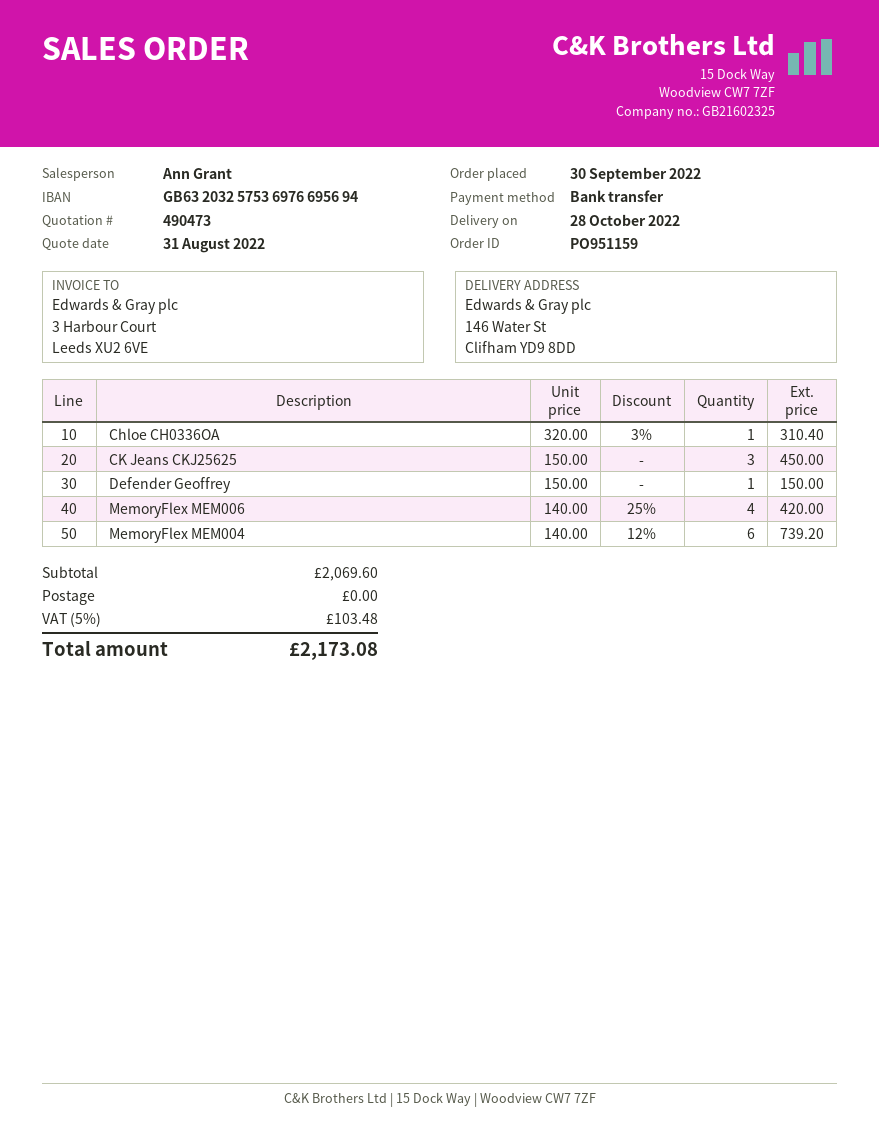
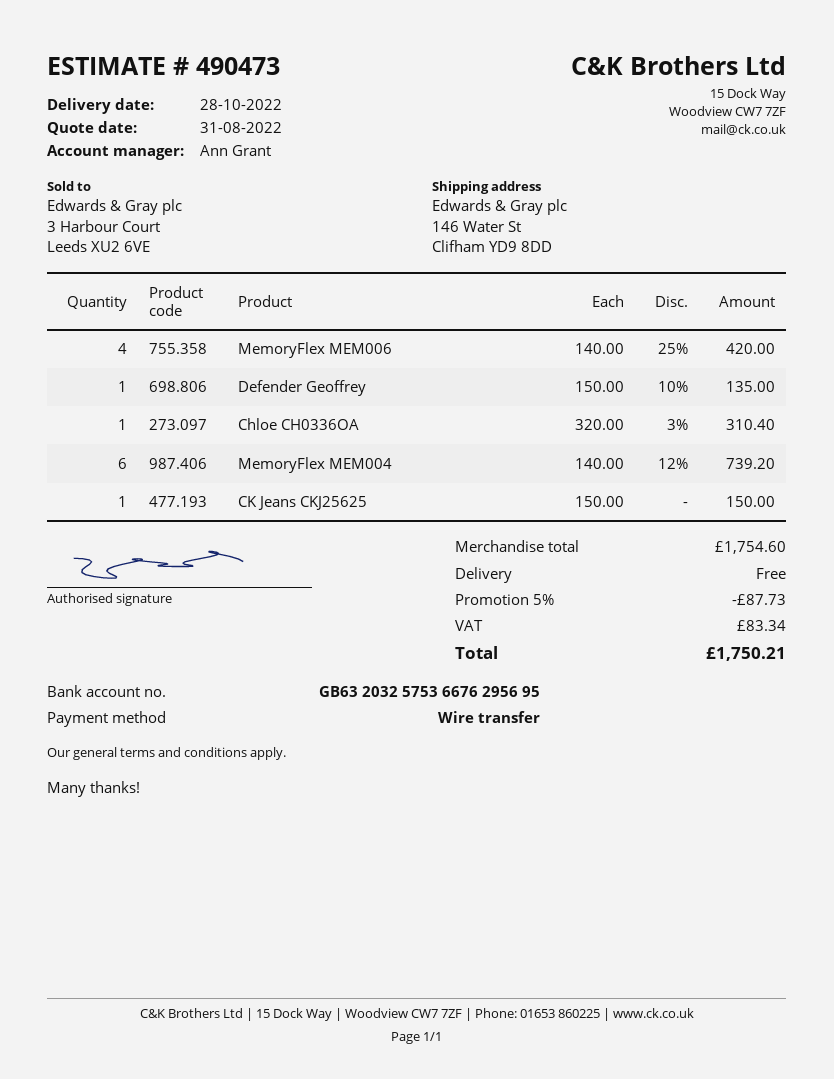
bank account: GB63203257536976695694 -> GB63203257536676295695
CK Jeans CKJ25625: 3 x 150.00 = 450.00 -> 1 x 150.00 = 150.00
Defender Geoffrey: 1 x 150.00 = 150.00 -> 1 x 150.00 - 10% = 135.00
subtotal: 2069.60 -> 1754.60
discount: none -> 5% = 87.73
tax: 103.48 -> 83.34
total: 2173.08 -> 1750.21

